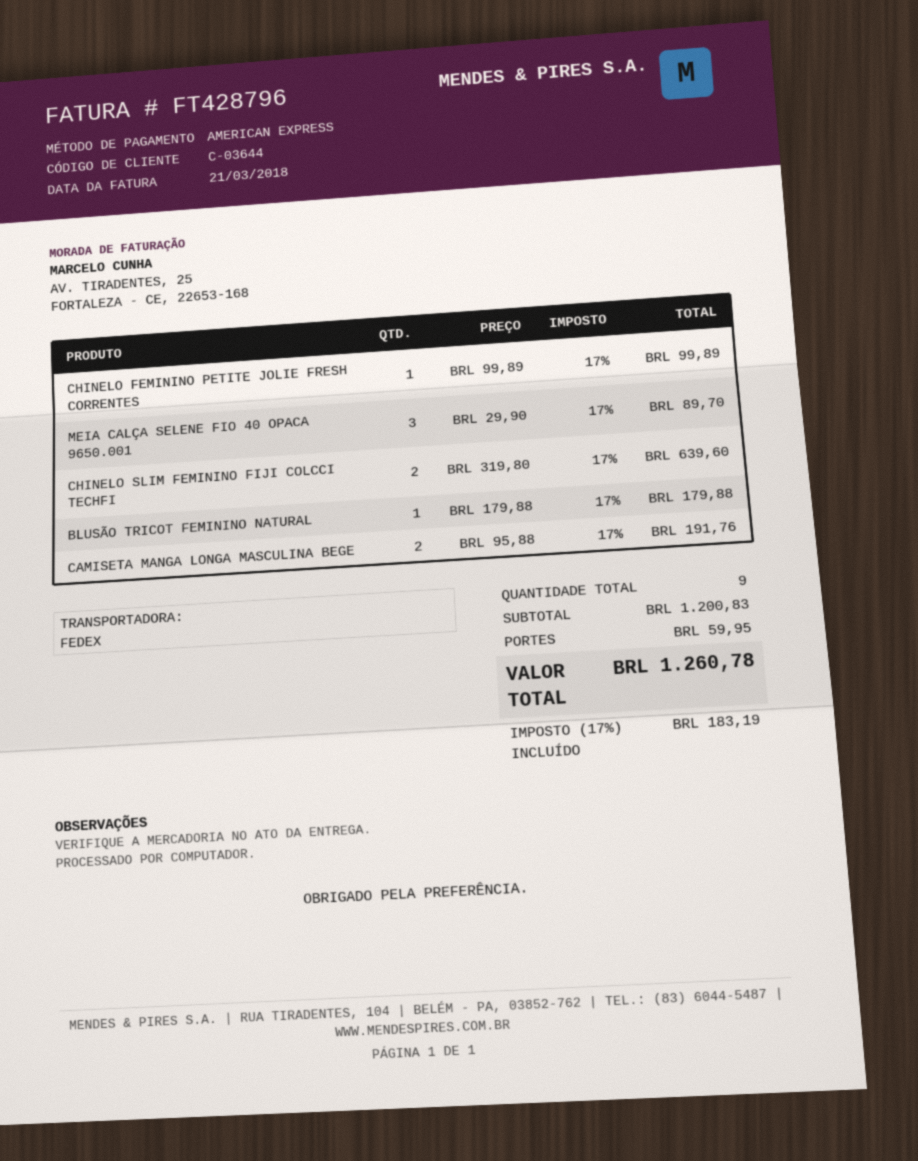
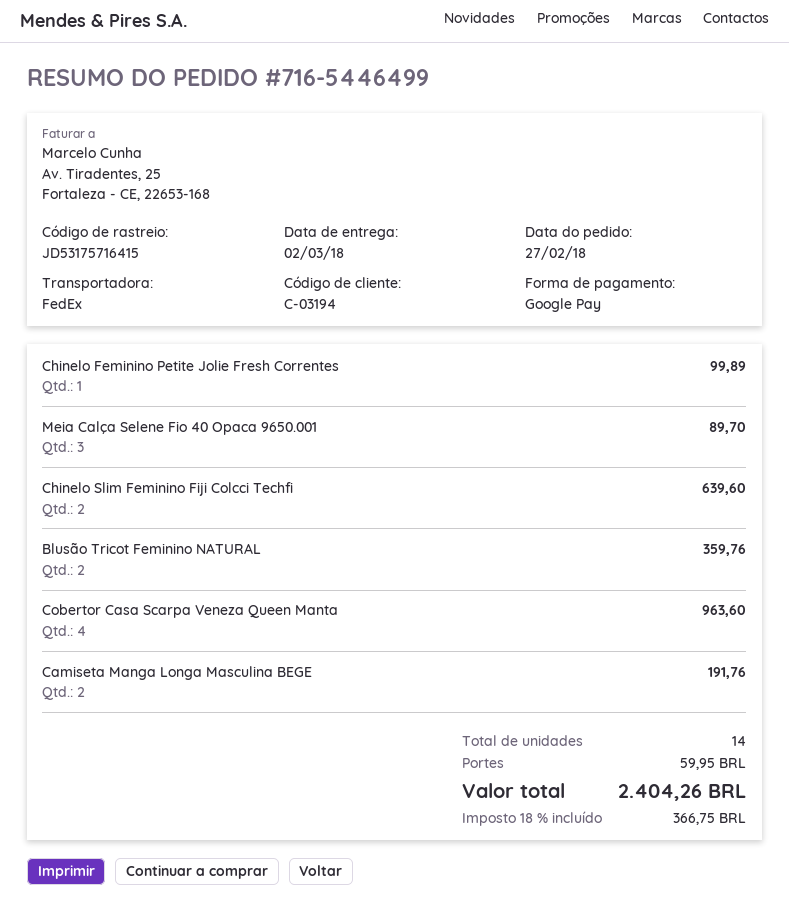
customer number: C-03644 -> C-03194
payment method: American Express -> Google Pay
BLUSÃO TRICOT FEMININO NATURAL: 1 for 179.88 -> 2 for 359.76
Cobertor Casa Scarpa Veneza Queen Manta: none -> 4 for 963.60
total quantity: 9 -> 14
tax: 17% = 183.19 -> 18% = 366.75
total: 1260.78 -> 2404.26

